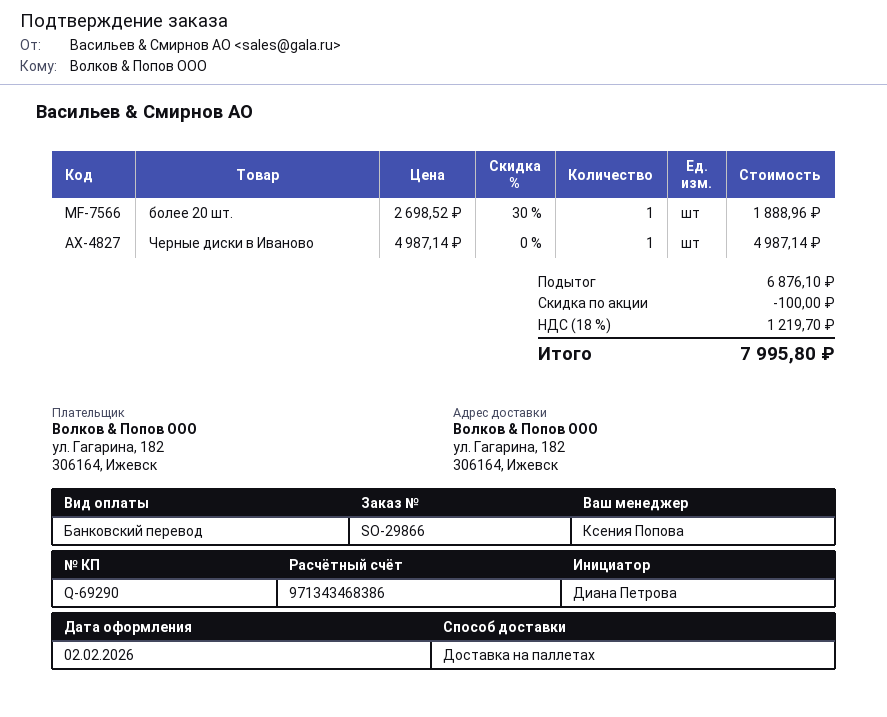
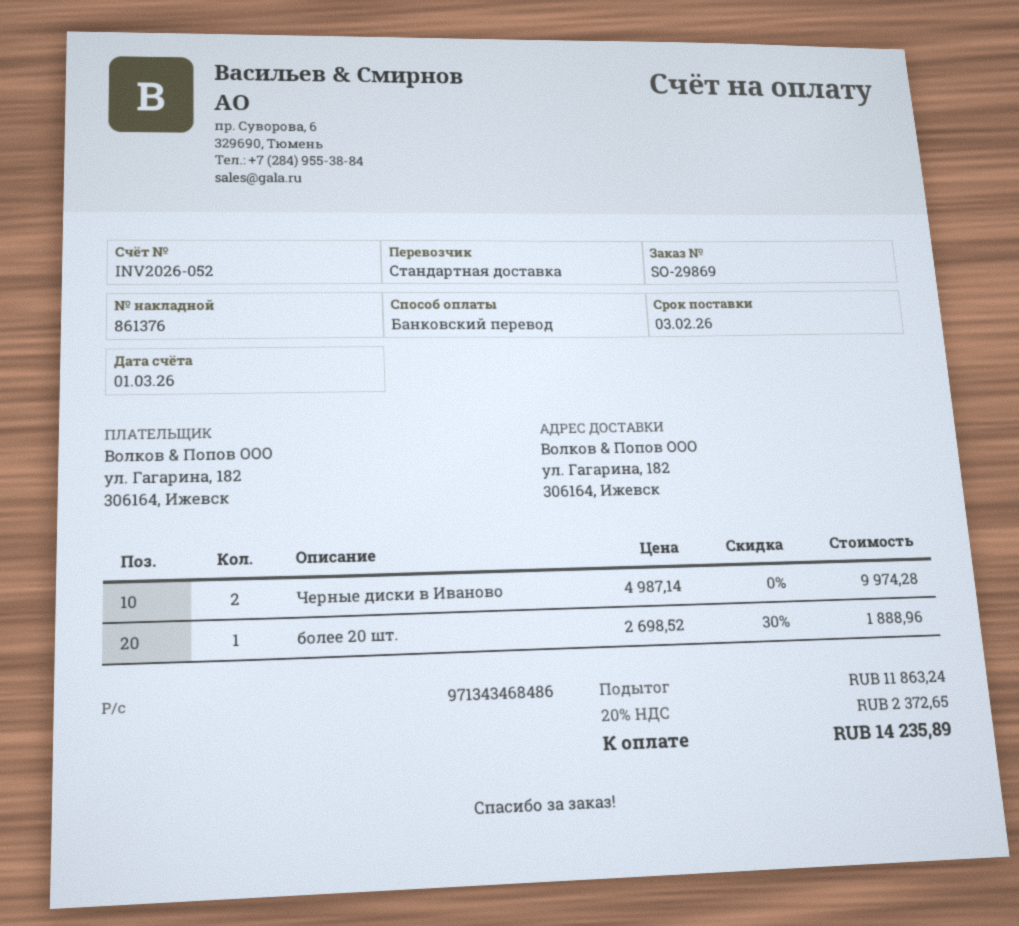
order number: SO-29866 -> SO-29869
bank account: 971343468386 -> 971343468486
shipping method: pallet freight -> standard
Черные диски в Иваново: 1 x 4987.14 = 4987.14 -> 2 x 4987.14 = 9974.28
subtotal: 6876.10 -> 11863.24
discount: 100.00 -> none
tax: 18% = 1219.70 -> 20% = 2372.65
total: 7995.80 -> 14235.89

